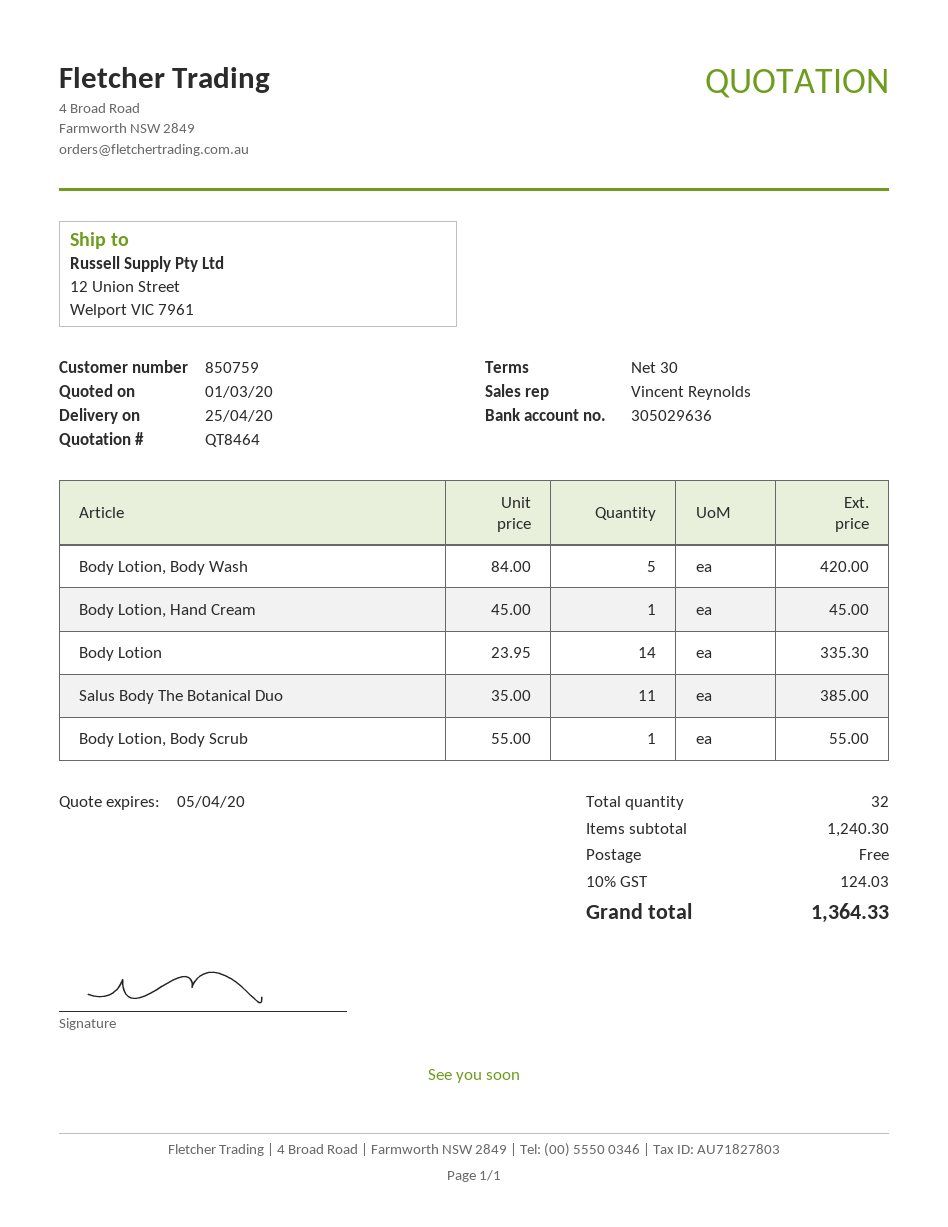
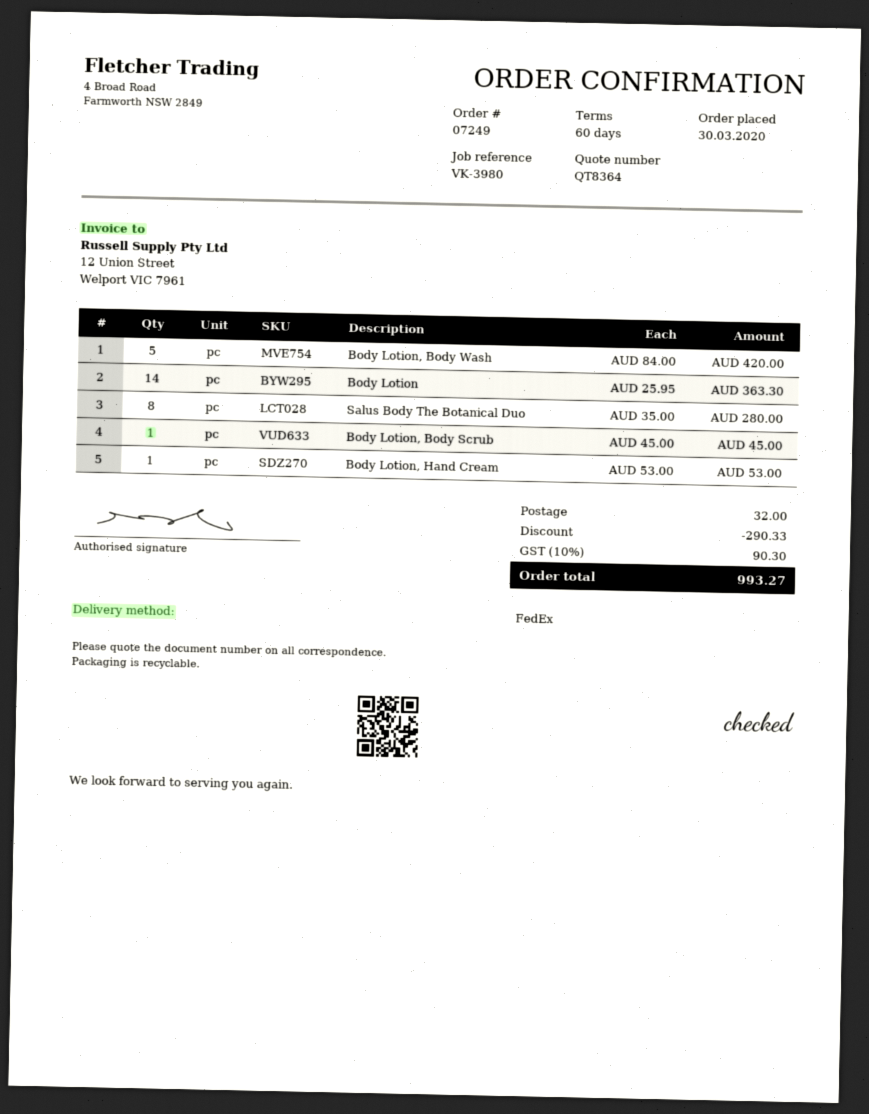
quote number: QT8464 -> QT8364
payment terms: 30 days -> 60 days
Body Lotion, Hand Cream: 1 x 45.00 = 45.00 -> 1 x 53.00 = 53.00
Body Lotion: 14 x 23.95 = 335.30 -> 14 x 25.95 = 363.30
Salus Body The Botanical Duo: 11 x 35.00 = 385.00 -> 8 x 35.00 = 280.00
Body Lotion, Body Scrub: 1 x 55.00 = 55.00 -> 1 x 45.00 = 45.00
discount: none -> 290.33
shipping: 0.00 -> 32.00
tax: 10% = 124.03 -> 10% = 90.30
total: 1364.33 -> 993.27

